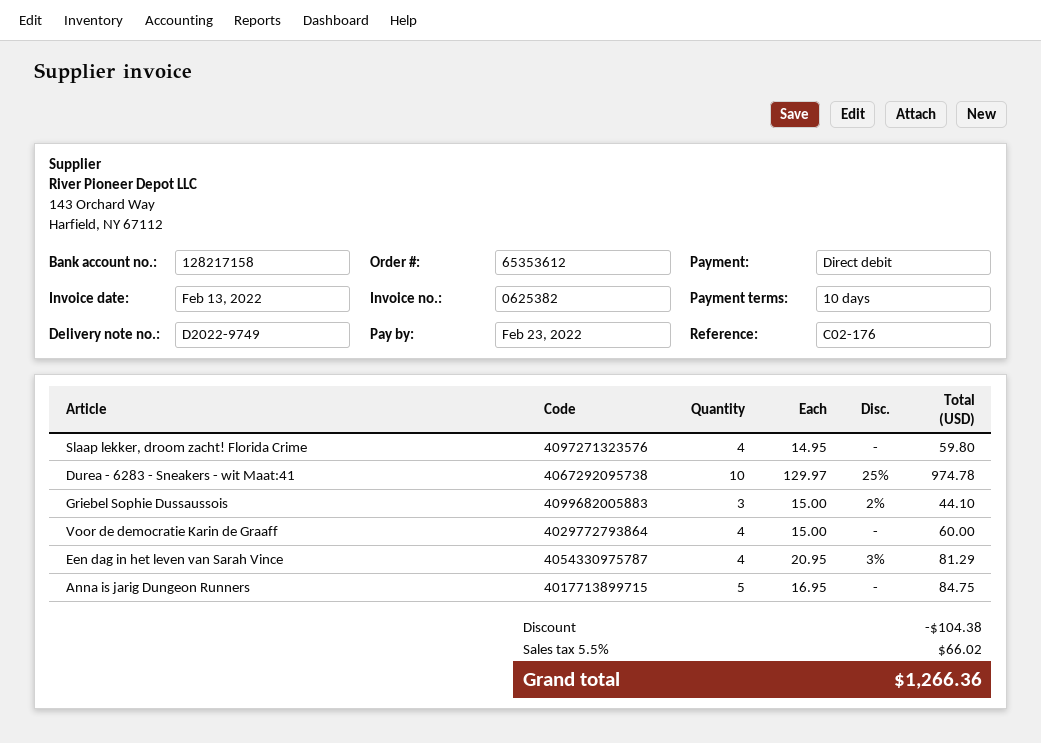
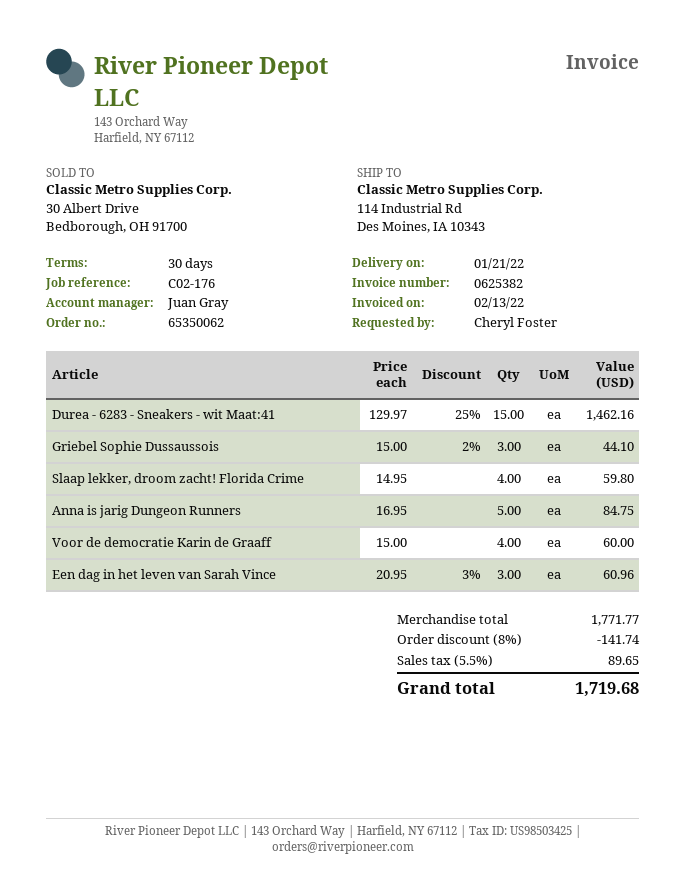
order number: 65353612 -> 65350062
payment terms: 10 days -> 30 days
Durea - 6283 - Sneakers - wit Maat:41: 10 x 129.97 - 25% = 974.78 -> 15 x 129.97 - 25% = 1462.16
Een dag in het leven van Sarah Vince: 4 x 20.95 - 3% = 81.29 -> 3 x 20.95 - 3% = 60.96
discount: 104.38 -> 141.74
tax: 5.5% = 66.02 -> 5.5% = 89.65
total: 1266.36 -> 1719.68

